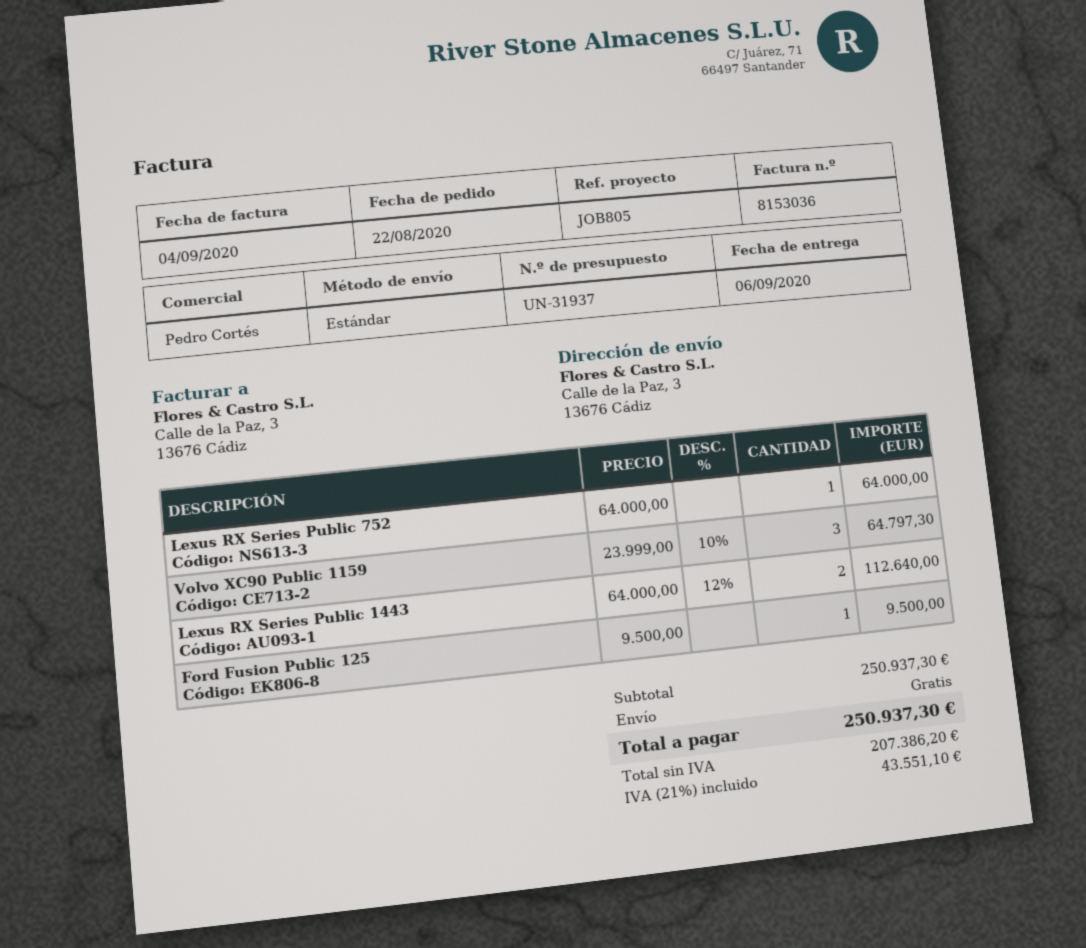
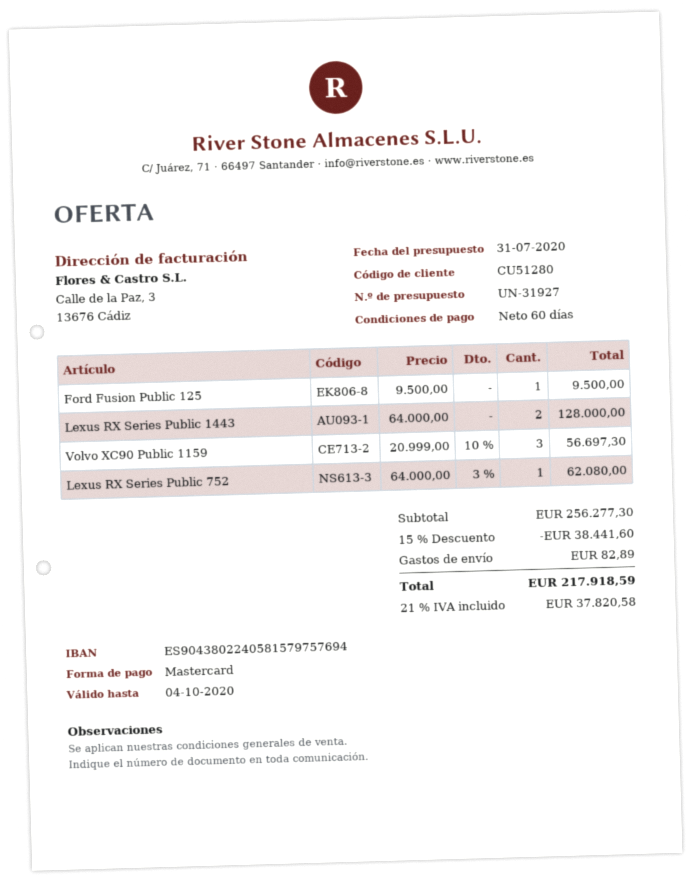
quote number: UN-31937 -> UN-31927
Lexus RX Series Public 752: 1 x 64000.00 = 64000.00 -> 1 x 64000.00 - 3% = 62080.00
Volvo XC90 Public 1159: 3 x 23999.00 - 10% = 64797.30 -> 3 x 20999.00 - 10% = 56697.30
Lexus RX Series Public 1443: 2 x 64000.00 - 12% = 112640.00 -> 2 x 64000.00 = 128000.00
subtotal: 250937.30 -> 256277.30
discount: none -> 15% = 38441.60
shipping: 0.00 -> 82.89
tax: 21% = 43551.10 -> 21% = 37820.58
total: 250937.30 -> 217918.59

